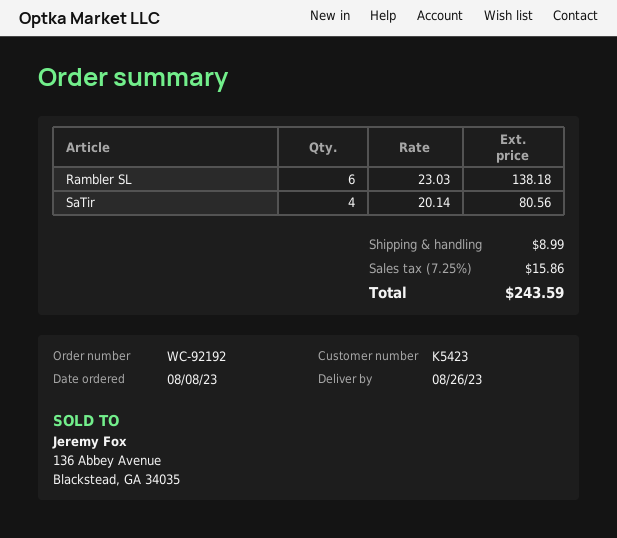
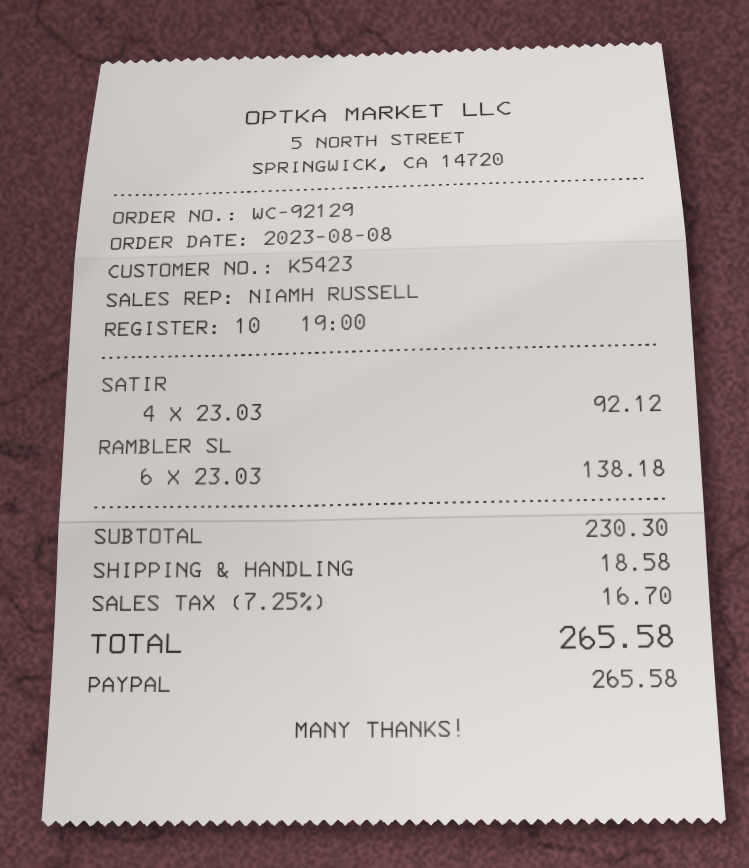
order number: WC-92192 -> WC-92129
SaTir: 4 x 20.14 = 80.56 -> 4 x 23.03 = 92.12
shipping: 8.99 -> 18.58
tax: 7.25% = 15.86 -> 7.25% = 16.70
total: 243.59 -> 265.58

